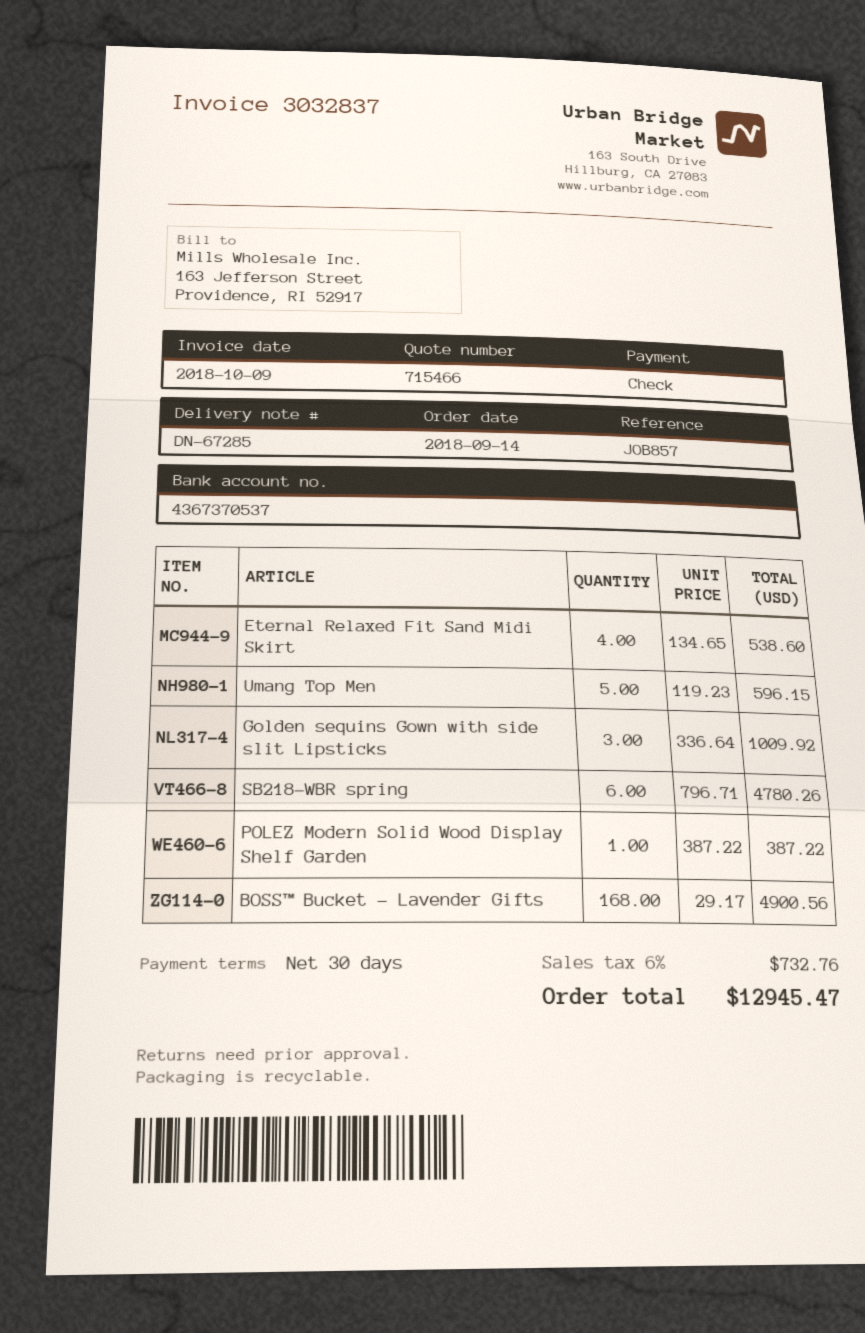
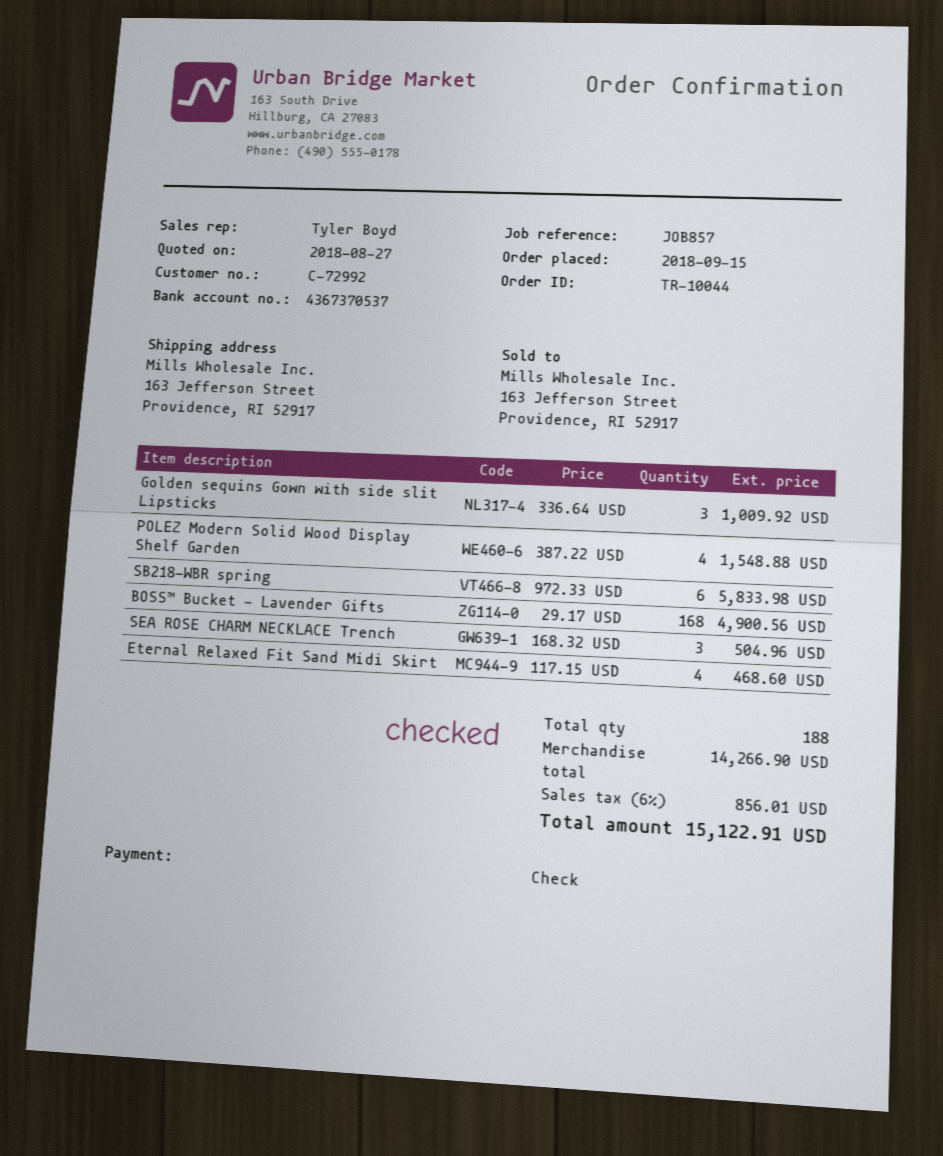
order date: 2018-09-14 -> 2018-09-15
Eternal Relaxed Fit Sand Midi Skirt: 4 x 134.65 = 538.60 -> 4 x 117.15 = 468.60
Umang Top Men: 5 x 119.23 = 596.15 -> none
SB218-WBR spring: 6 x 796.71 = 4780.26 -> 6 x 972.33 = 5833.98
POLEZ Modern Solid Wood Display Shelf Garden: 1 x 387.22 = 387.22 -> 4 x 387.22 = 1548.88
SEA ROSE CHARM NECKLACE Trench: none -> 3 x 168.32 = 504.96
tax: 6% = 732.76 -> 6% = 856.01
total: 12945.47 -> 15122.91

